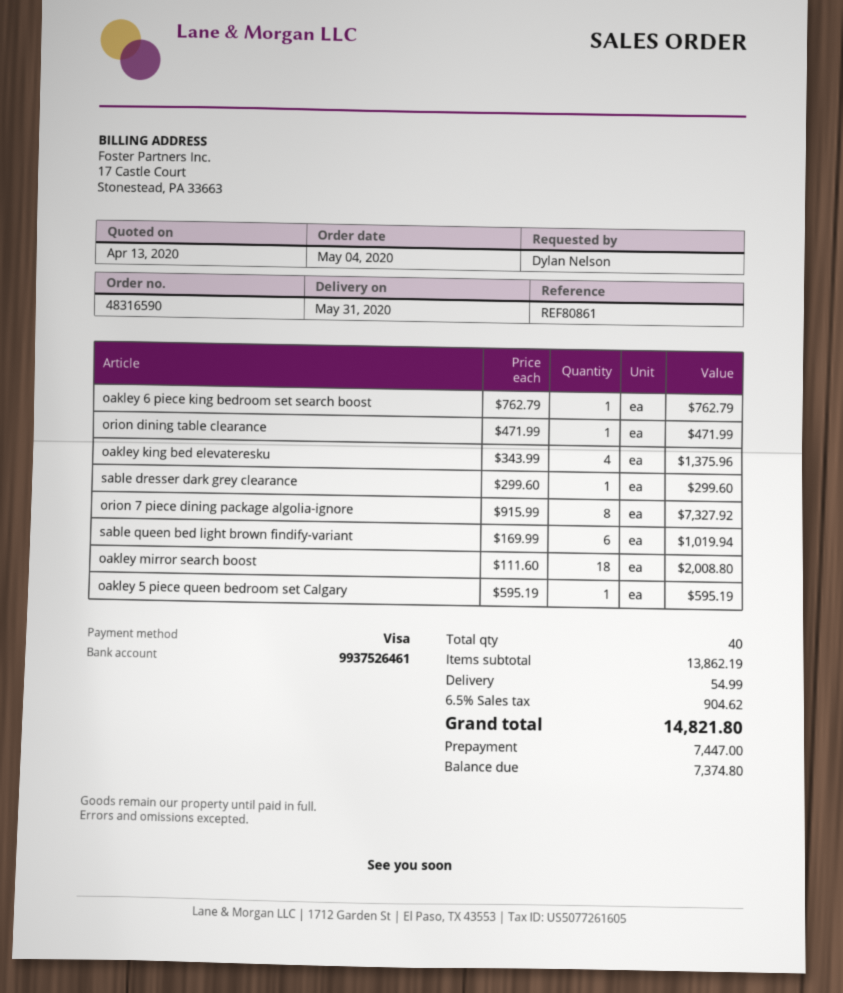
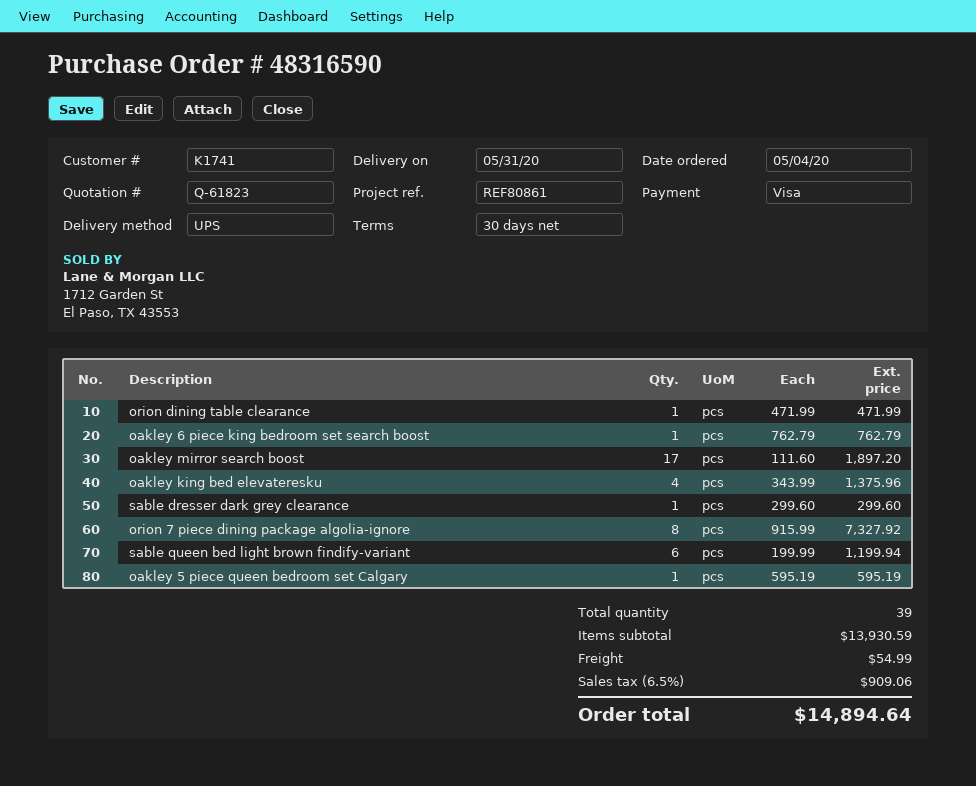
sable queen bed light brown findify-variant: 6 x 169.99 = 1019.94 -> 6 x 199.99 = 1199.94
oakley mirror search boost: 18 x 111.60 = 2008.80 -> 17 x 111.60 = 1897.20
total quantity: 40 -> 39
subtotal: 13862.19 -> 13930.59
tax: 6.5% = 904.62 -> 6.5% = 909.06
total: 14821.80 -> 14894.64

